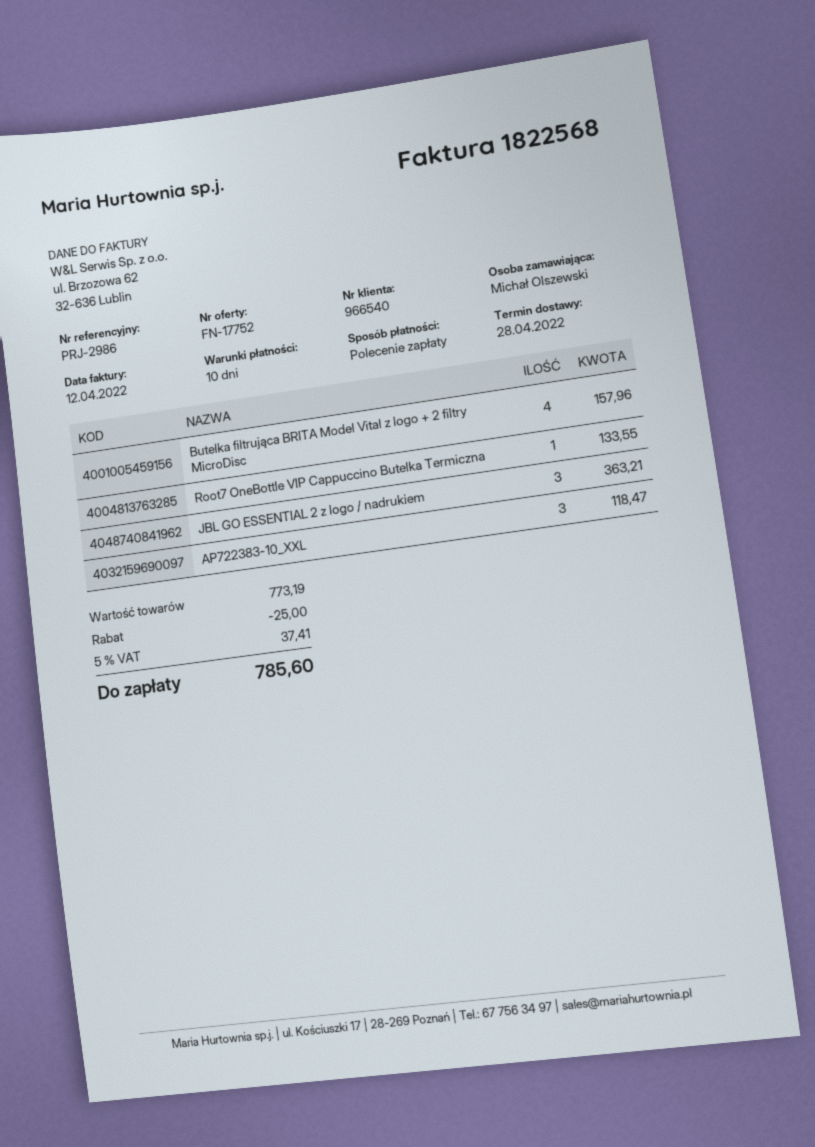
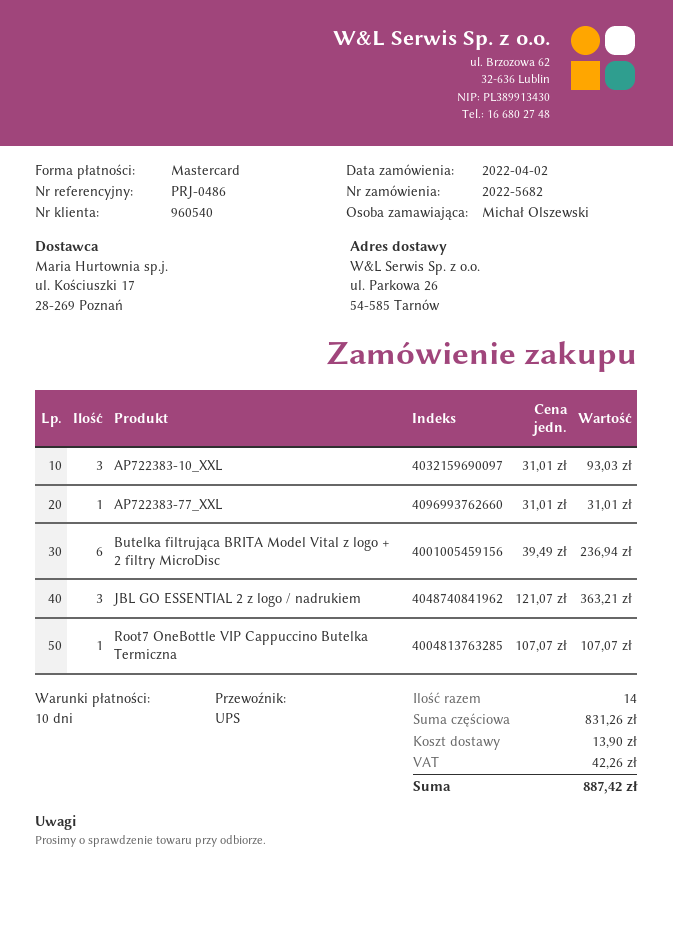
customer number: 966540 -> 960540
reference: PRJ-2986 -> PRJ-0486
payment method: direct debit -> Mastercard
Butelka filtrująca BRITA Model Vital z logo + 2 filtry MicroDisc: 4 for 157.96 -> 6 for 236.94
Root7 OneBottle VIP Cappuccino Butelka Termiczna: 1 for 133.55 -> 1 for 107.07
AP722383-10_XXL: 3 for 118.47 -> 3 for 93.03
AP722383-77_XXL: none -> 1 for 31.01
subtotal: 773.19 -> 831.26
discount: 25.00 -> none
shipping: none -> 13.90
tax: 37.41 -> 42.26
total: 785.60 -> 887.42

